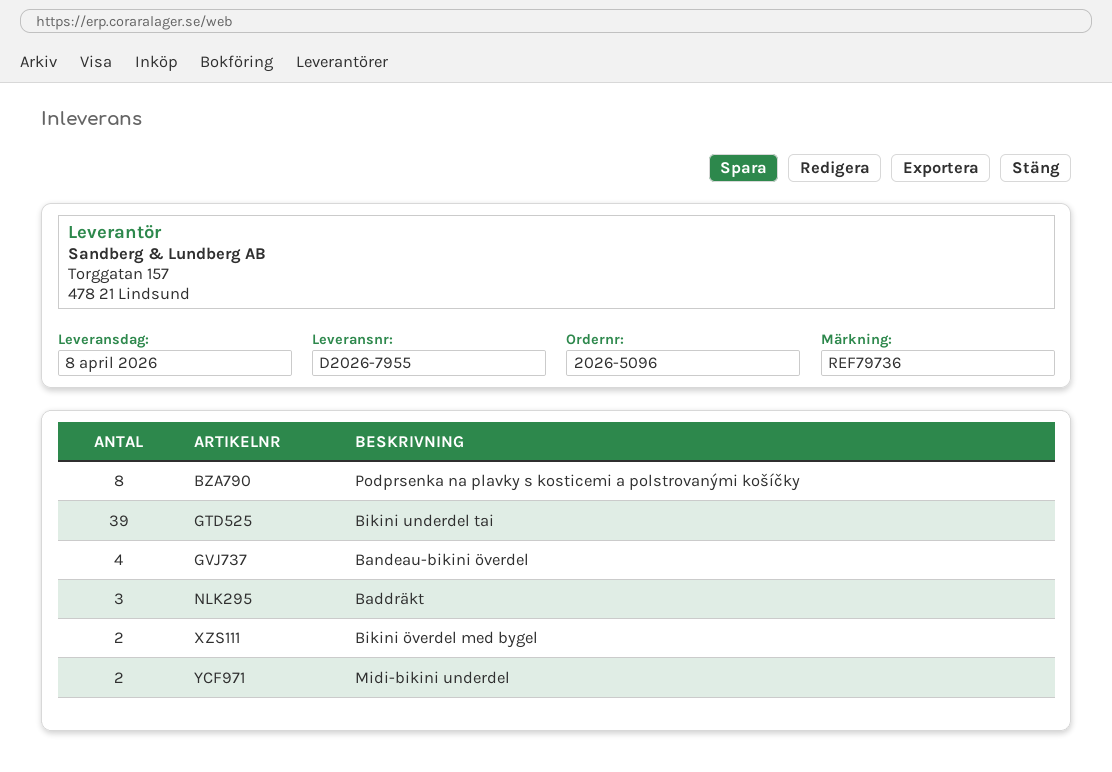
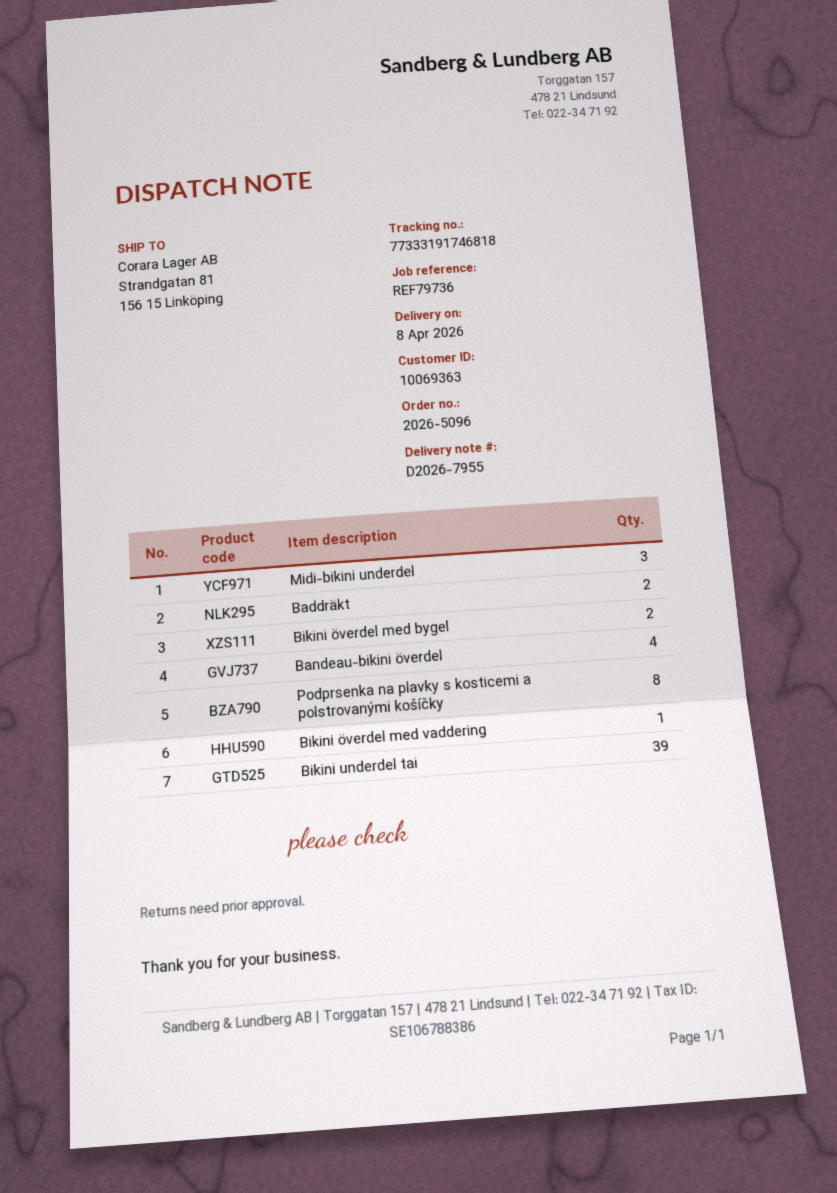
Baddräkt: 3 -> 2
Midi-bikini underdel: 2 -> 3
Bikini överdel med vaddering: none -> 1

